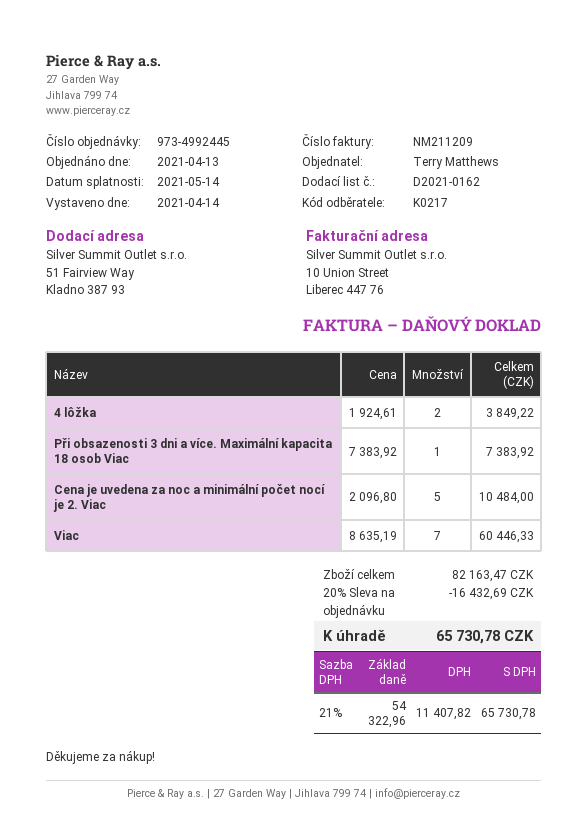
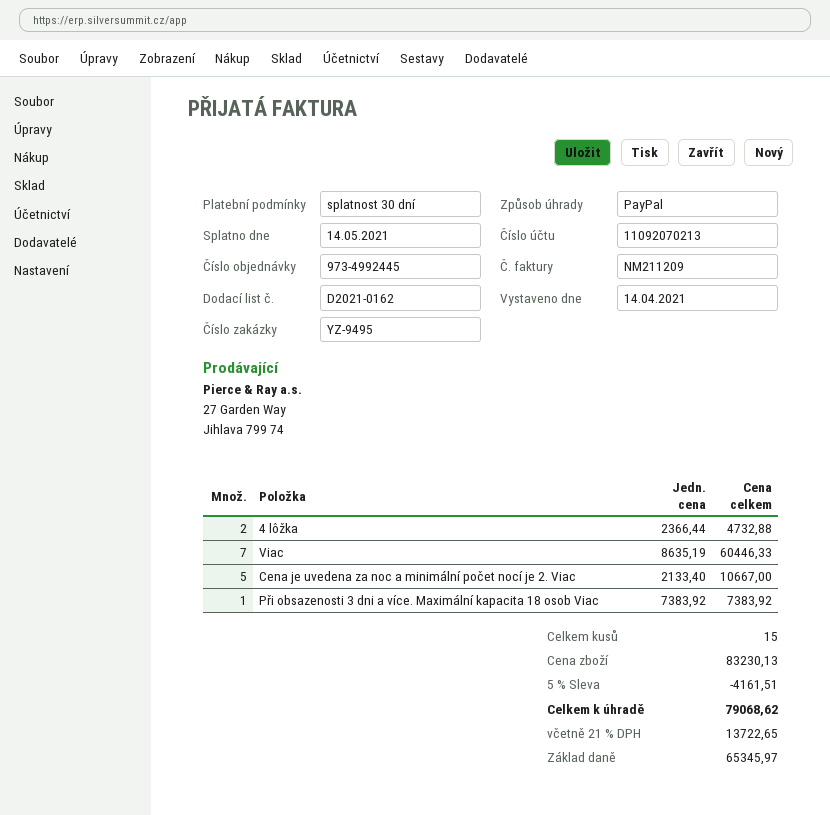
4 lôžka: 2 x 1924.61 = 3849.22 -> 2 x 2366.44 = 4732.88
Cena je uvedena za noc a minimální počet nocí je 2. Viac: 5 x 2096.80 = 10484.00 -> 5 x 2133.40 = 10667.00
subtotal: 82163.47 -> 83230.13
discount: 20% = 16432.69 -> 5% = 4161.51
net: 54322.96 -> 65345.97
tax: 21% = 11407.82 -> 21% = 13722.65
total: 65730.78 -> 79068.62

